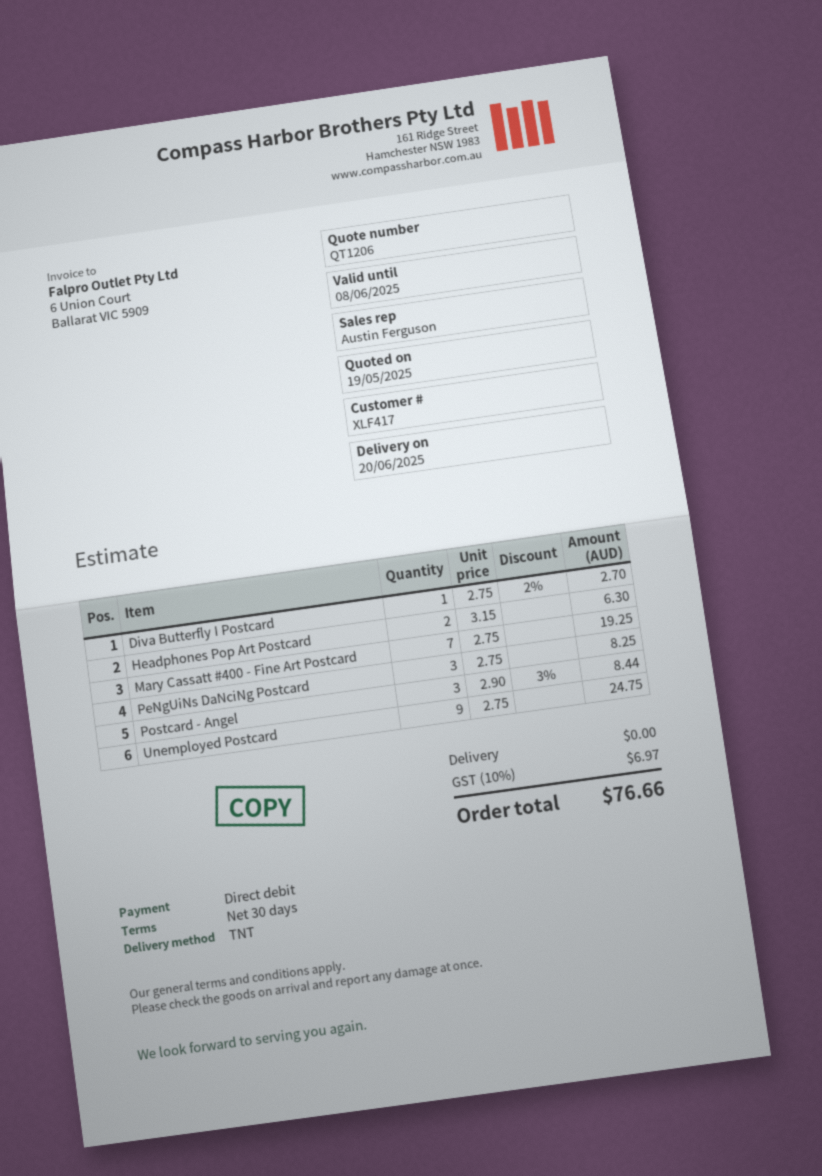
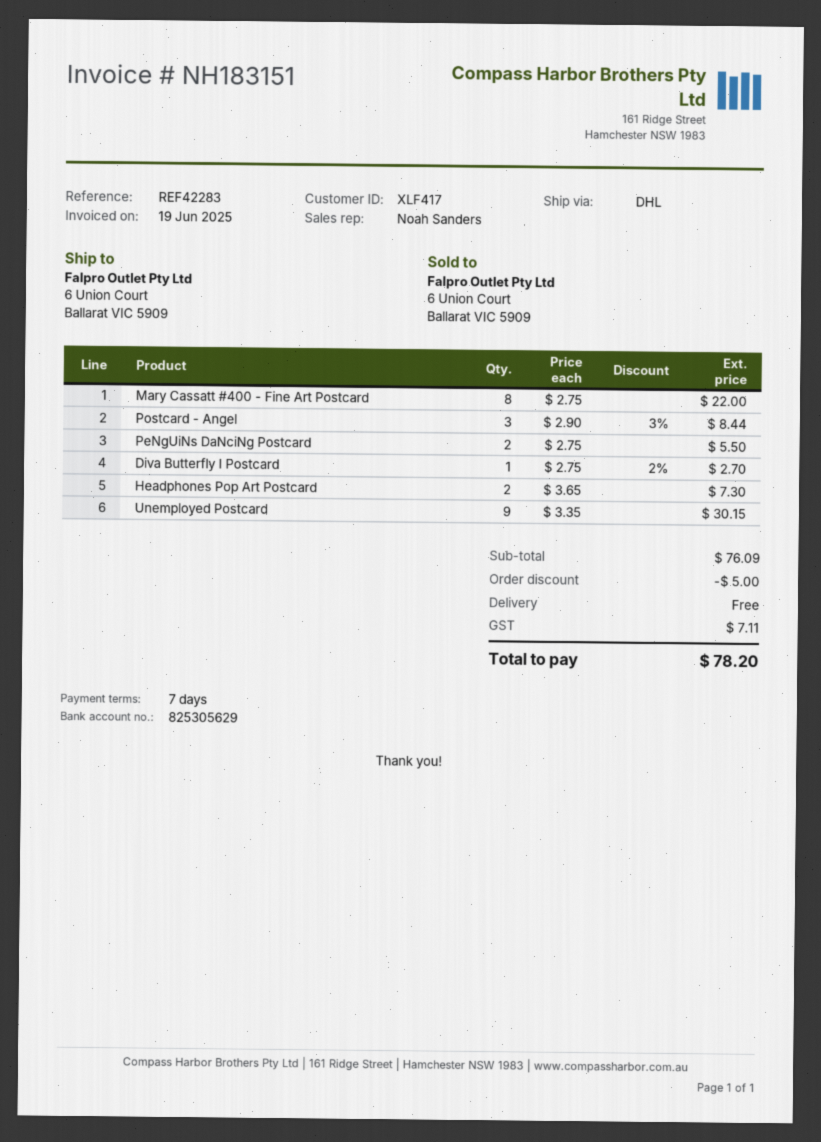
payment terms: 30 days -> 7 days
sales rep: Austin Ferguson -> Noah Sanders
shipping method: TNT -> DHL
Headphones Pop Art Postcard: 2 x 3.15 = 6.30 -> 2 x 3.65 = 7.30
Mary Cassatt #400 - Fine Art Postcard: 7 x 2.75 = 19.25 -> 8 x 2.75 = 22.00
PeNgUiNs DaNciNg Postcard: 3 x 2.75 = 8.25 -> 2 x 2.75 = 5.50
Unemployed Postcard: 9 x 2.75 = 24.75 -> 9 x 3.35 = 30.15
discount: none -> 5.00
tax: 6.97 -> 7.11
total: 76.66 -> 78.20

